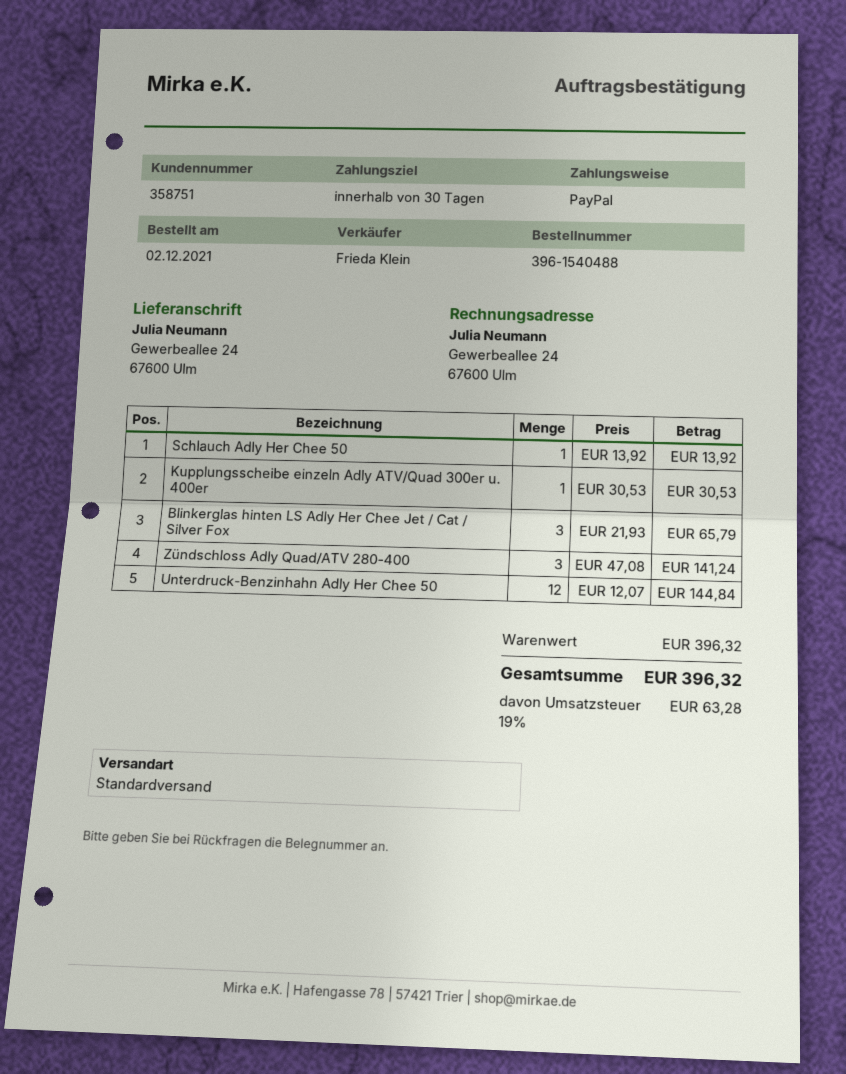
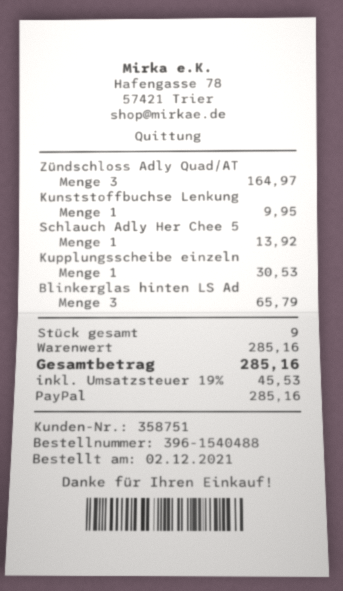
Zündschloss Adly Quad/ATV 280-400: 3 for 141.24 -> 3 for 164.97
Unterdruck-Benzinhahn Adly Her Chee 50: 12 for 144.84 -> none
Kunststoffbuchse Lenkung: none -> 1 for 9.95
subtotal: 396.32 -> 285.16
tax: 19% = 63.28 -> 19% = 45.53
total: 396.32 -> 285.16

